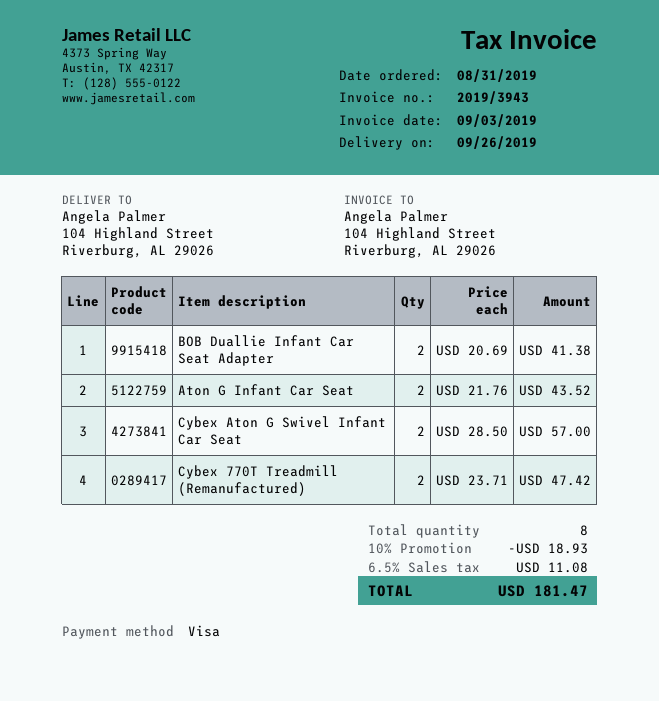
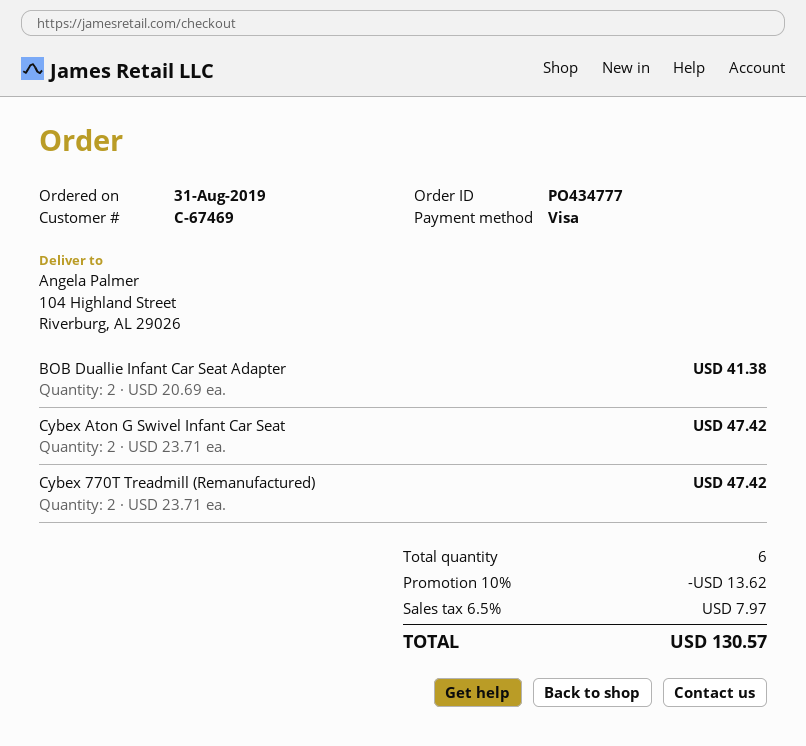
Aton G Infant Car Seat: 2 x 21.76 = 43.52 -> none
Cybex Aton G Swivel Infant Car Seat: 2 x 28.50 = 57.00 -> 2 x 23.71 = 47.42
total quantity: 8 -> 6
discount: 10% = 18.93 -> 10% = 13.62
tax: 6.5% = 11.08 -> 6.5% = 7.97
total: 181.47 -> 130.57

